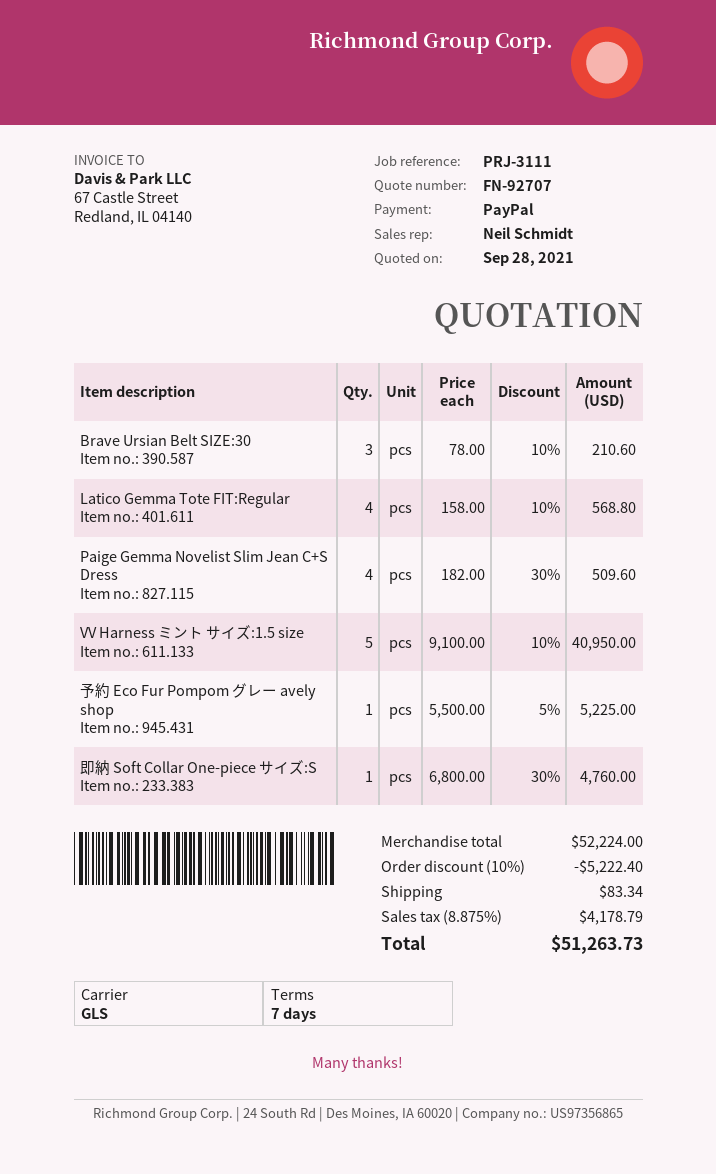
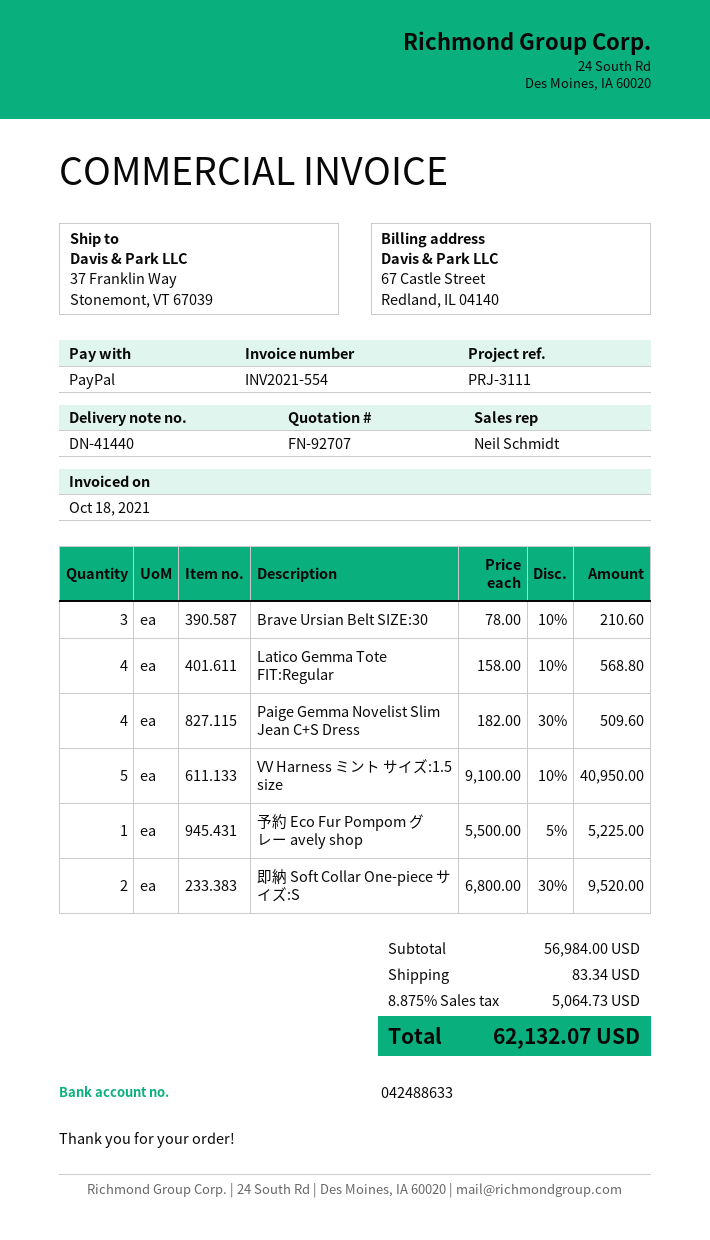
即納 Soft Collar One-piece サイズ:S: 1 x 6800.00 - 30% = 4760.00 -> 2 x 6800.00 - 30% = 9520.00
subtotal: 52224.00 -> 56984.00
discount: 10% = 5222.40 -> none
tax: 8.875% = 4178.79 -> 8.875% = 5064.73
total: 51263.73 -> 62132.07

